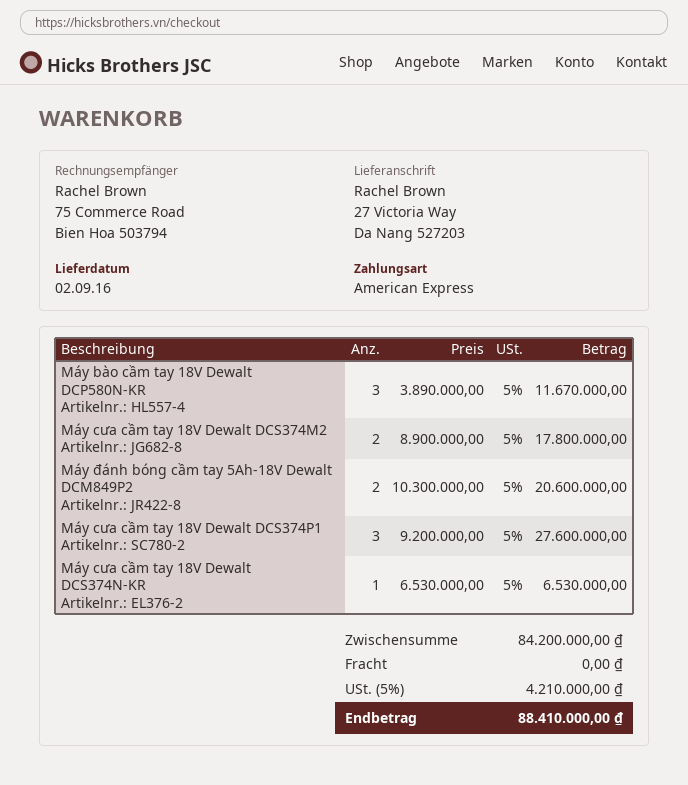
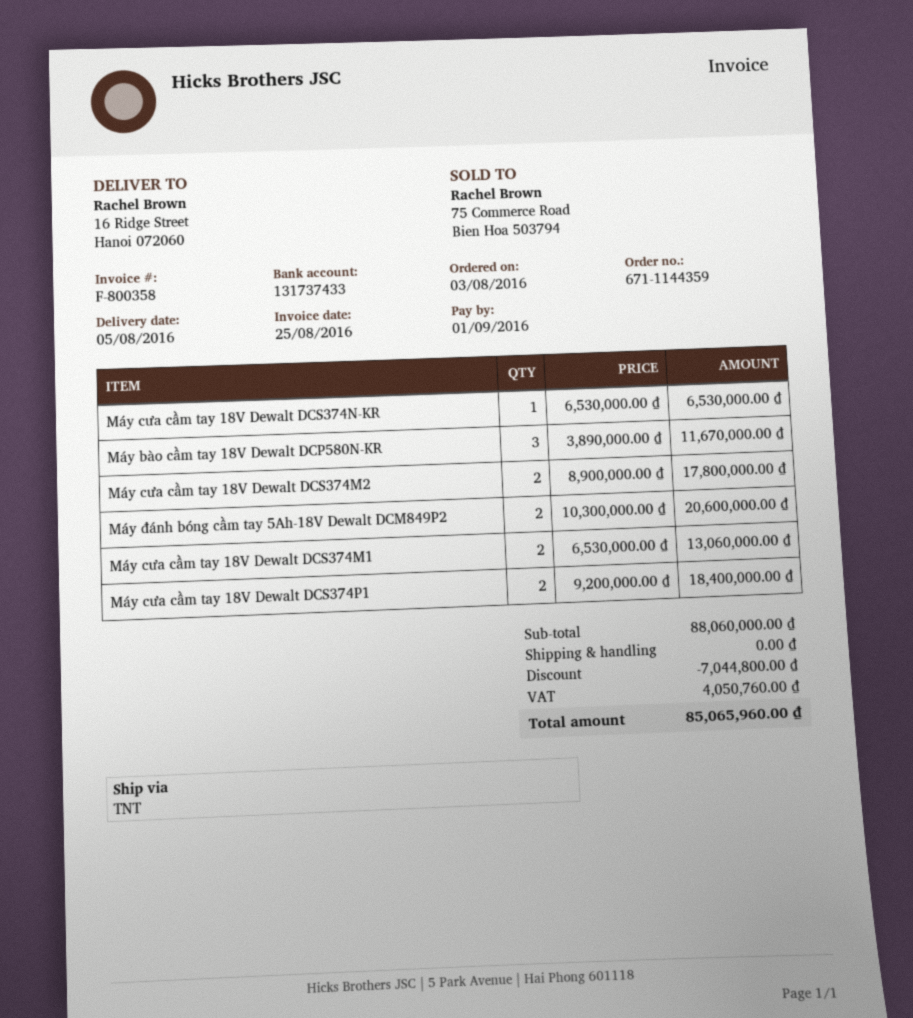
delivery date: 2016-09-02 -> 2016-08-05
ship to: 27 Victoria Way, Da Nang 527203 -> 16 Ridge Street, Hanoi 072060
Máy cưa cầm tay 18V Dewalt DCS374P1: 3 x 9200000.00 = 27600000.00 -> 2 x 9200000.00 = 18400000.00
Máy cưa cầm tay 18V Dewalt DCS374M1: none -> 2 x 6530000.00 = 13060000.00
subtotal: 84200000.00 -> 88060000.00
discount: none -> 7044800.00
tax: 4210000.00 -> 4050760.00
total: 88410000.00 -> 85065960.00

